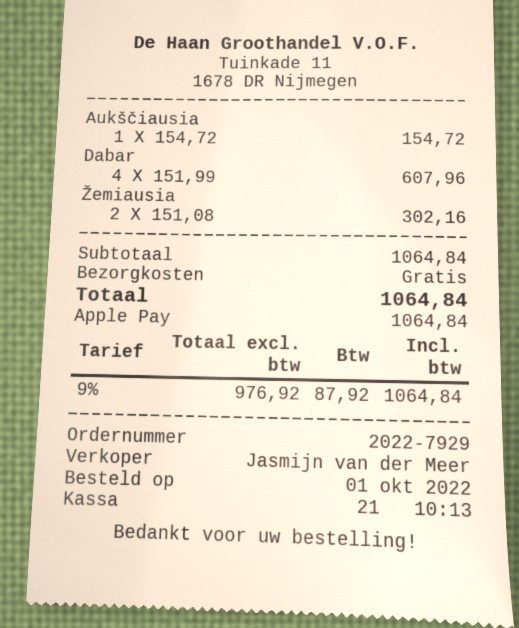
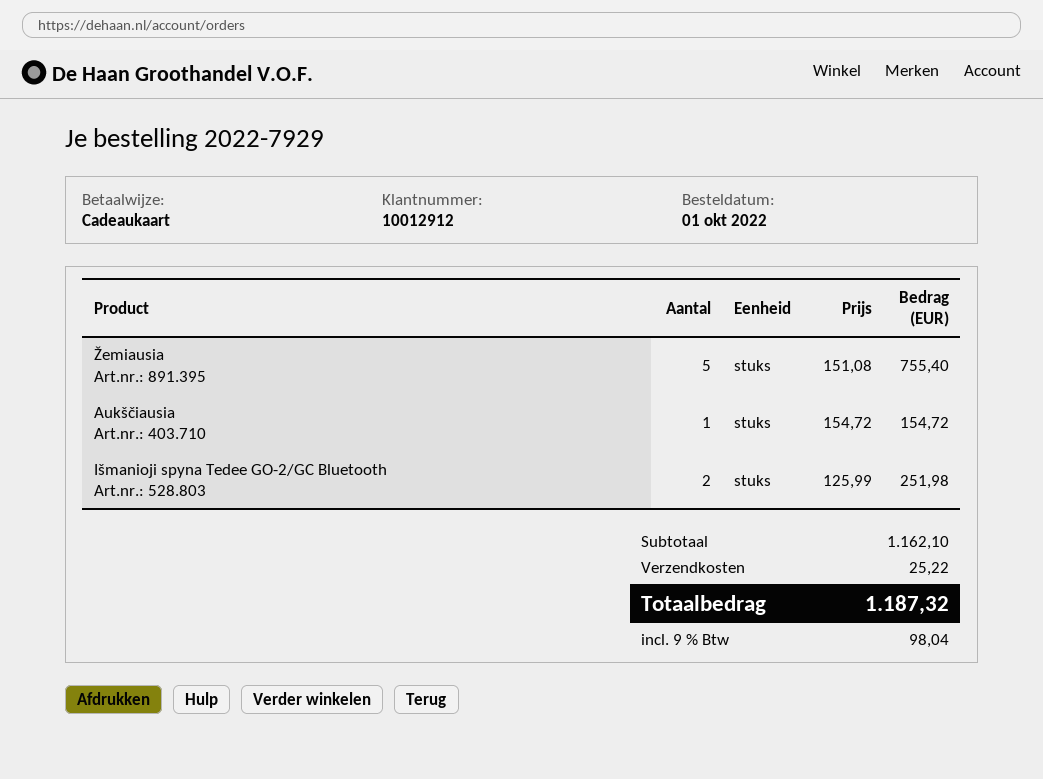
payment method: Apple Pay -> gift card
Dabar: 4 x 151.99 = 607.96 -> none
Žemiausia: 2 x 151.08 = 302.16 -> 5 x 151.08 = 755.40
Išmanioji spyna Tedee GO-2/GC Bluetooth: none -> 2 x 125.99 = 251.98
subtotal: 1064.84 -> 1162.10
shipping: 0.00 -> 25.22
tax: 9% = 87.92 -> 9% = 98.04
total: 1064.84 -> 1187.32

